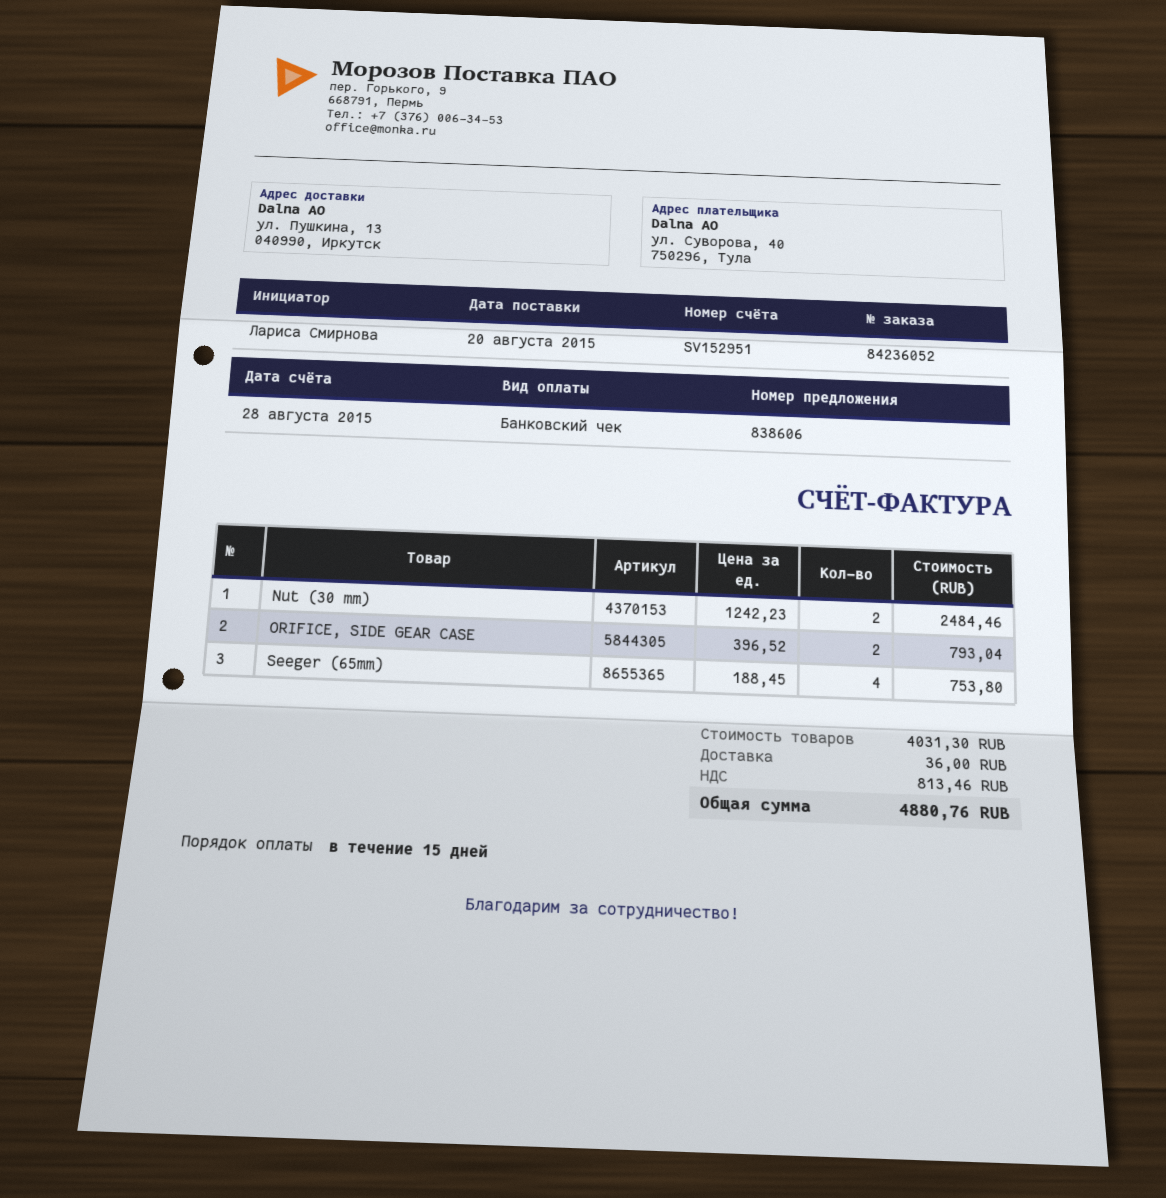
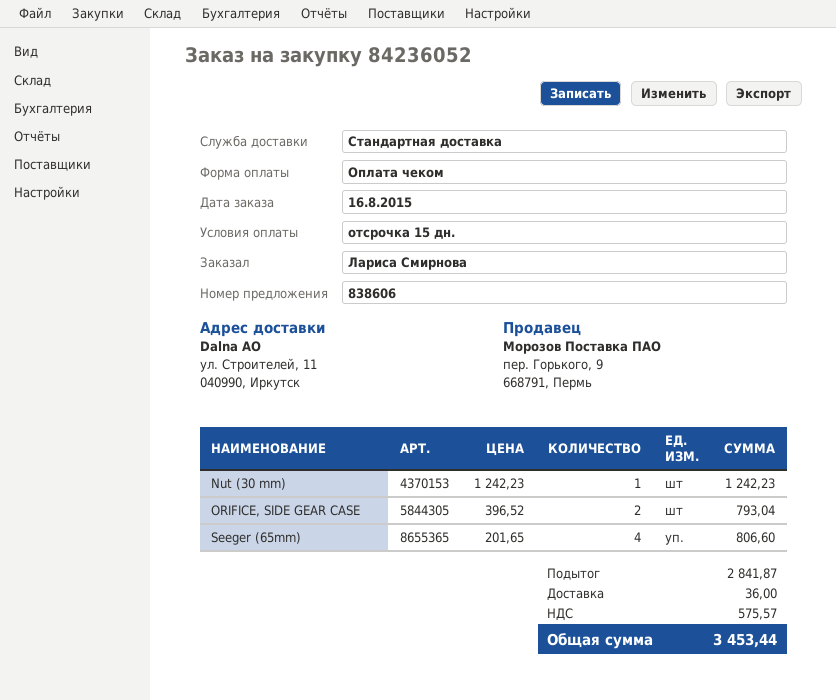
ship to: ул. Пушкина, 13, 040990, Иркутск -> ул. Строителей, 11, 040990, Иркутск
Nut (30 mm): 2 x 1242.23 = 2484.46 -> 1 x 1242.23 = 1242.23
Seeger (65mm): 4 x 188.45 = 753.80 -> 4 x 201.65 = 806.60
subtotal: 4031.30 -> 2841.87
tax: 813.46 -> 575.57
total: 4880.76 -> 3453.44

